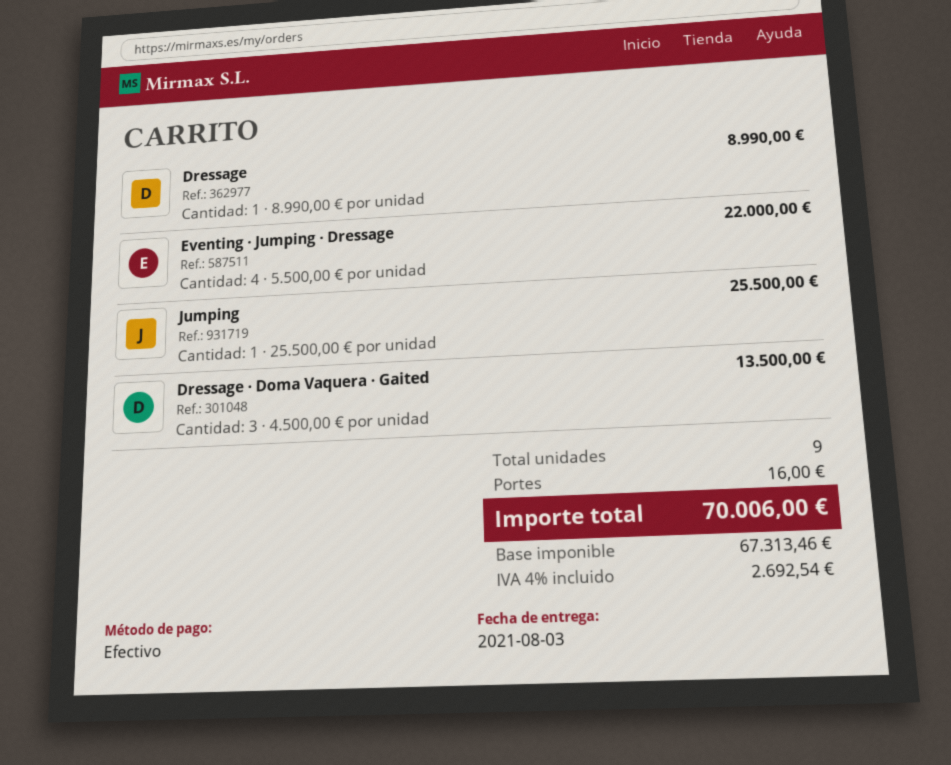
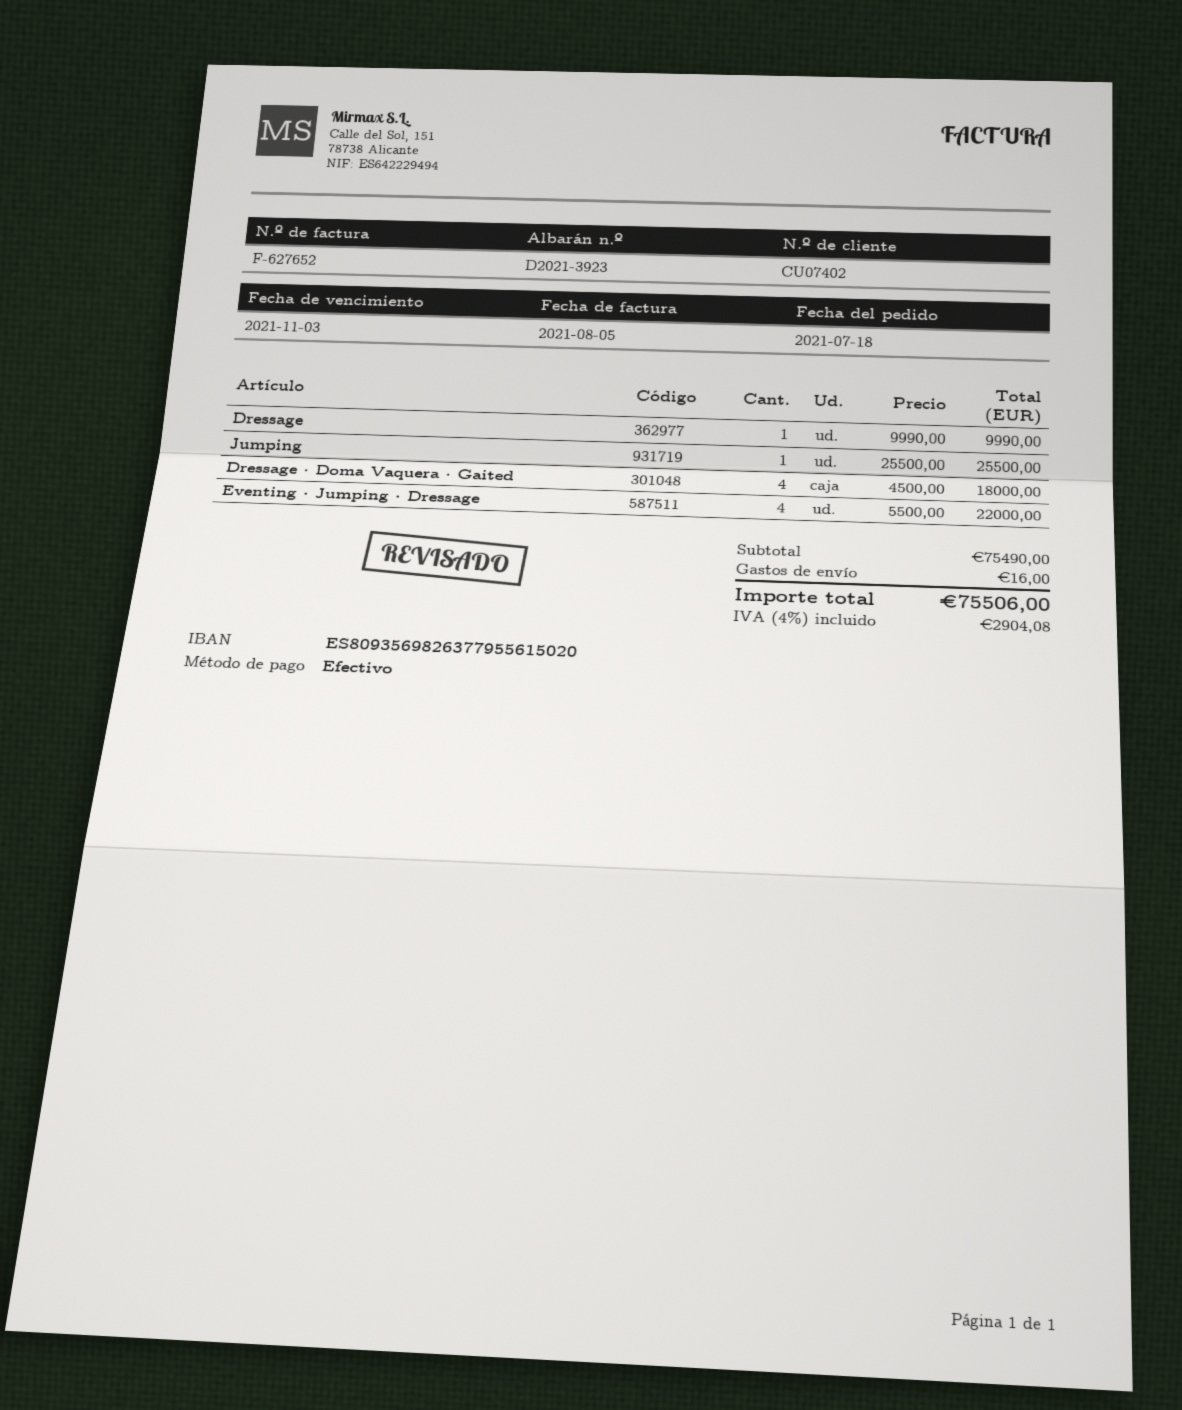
Dressage: 1 x 8990.00 = 8990.00 -> 1 x 9990.00 = 9990.00
Dressage · Doma Vaquera · Gaited: 3 x 4500.00 = 13500.00 -> 4 x 4500.00 = 18000.00
tax: 4% = 2692.54 -> 4% = 2904.08
total: 70006.00 -> 75506.00

